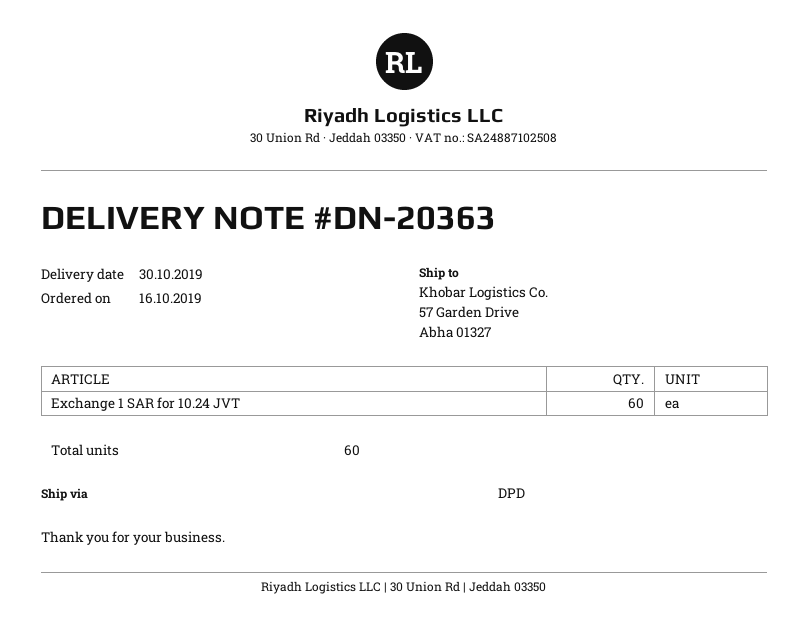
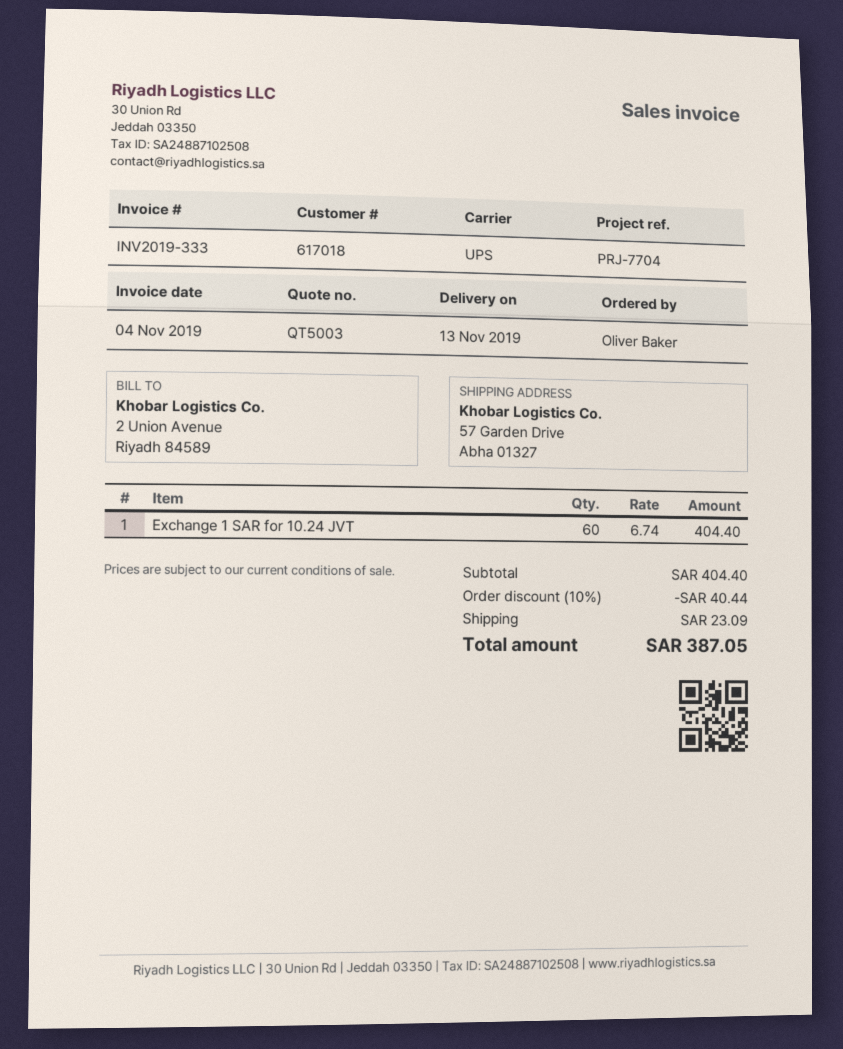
delivery date: 2019-10-30 -> 2019-11-13
shipping method: DPD -> UPS

